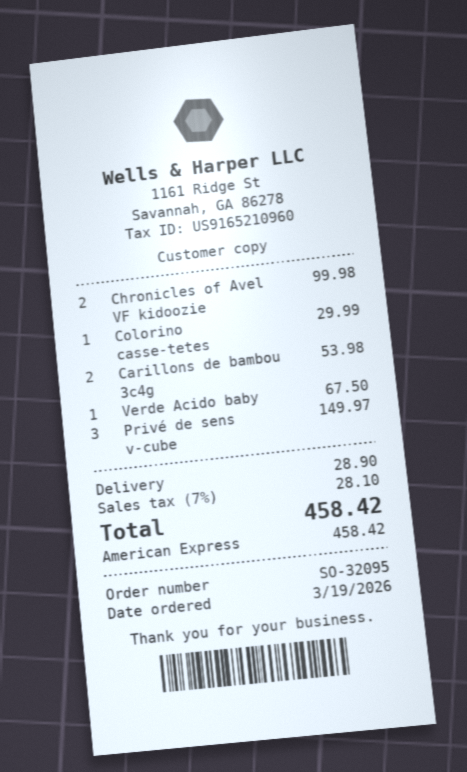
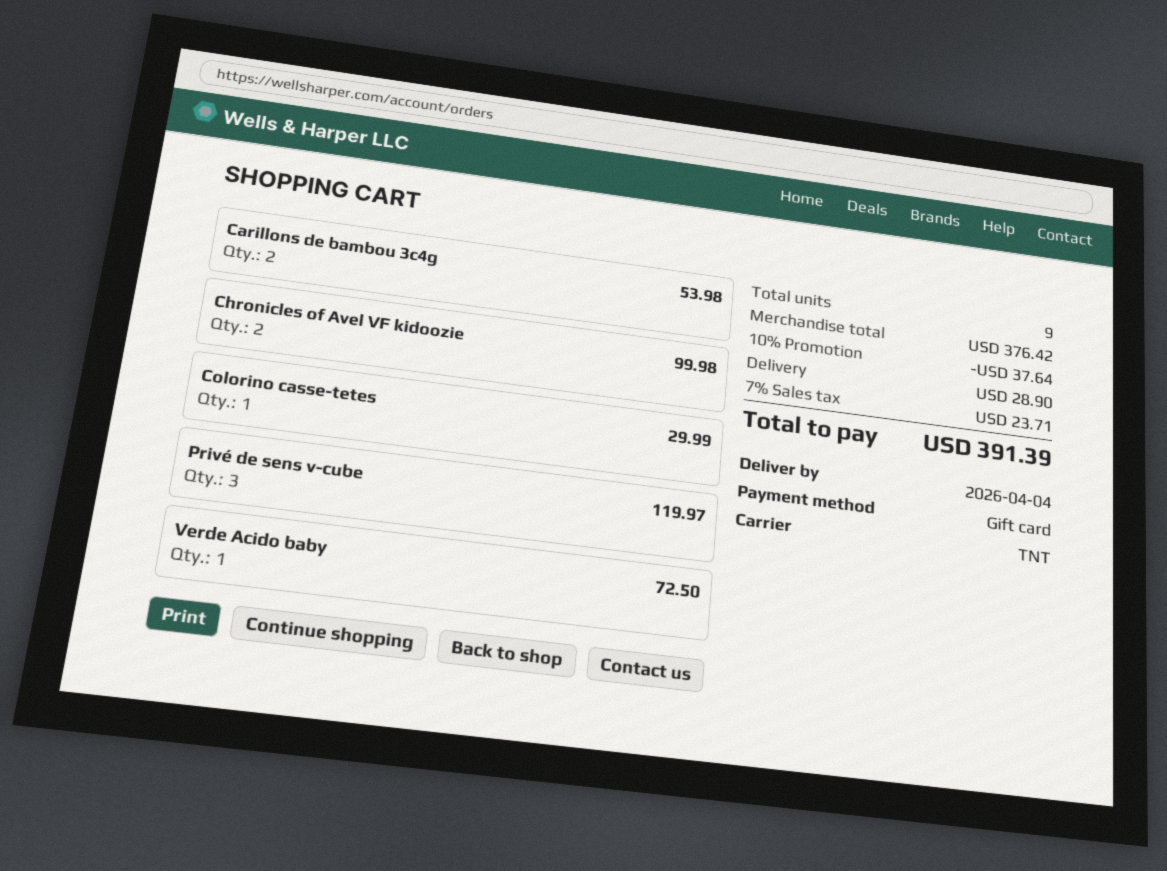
payment method: American Express -> gift card
Verde Acido baby: 1 for 67.50 -> 1 for 72.50
Privé de sens v-cube: 3 for 149.97 -> 3 for 119.97
discount: none -> 10% = 37.64
tax: 7% = 28.10 -> 7% = 23.71
total: 458.42 -> 391.39

